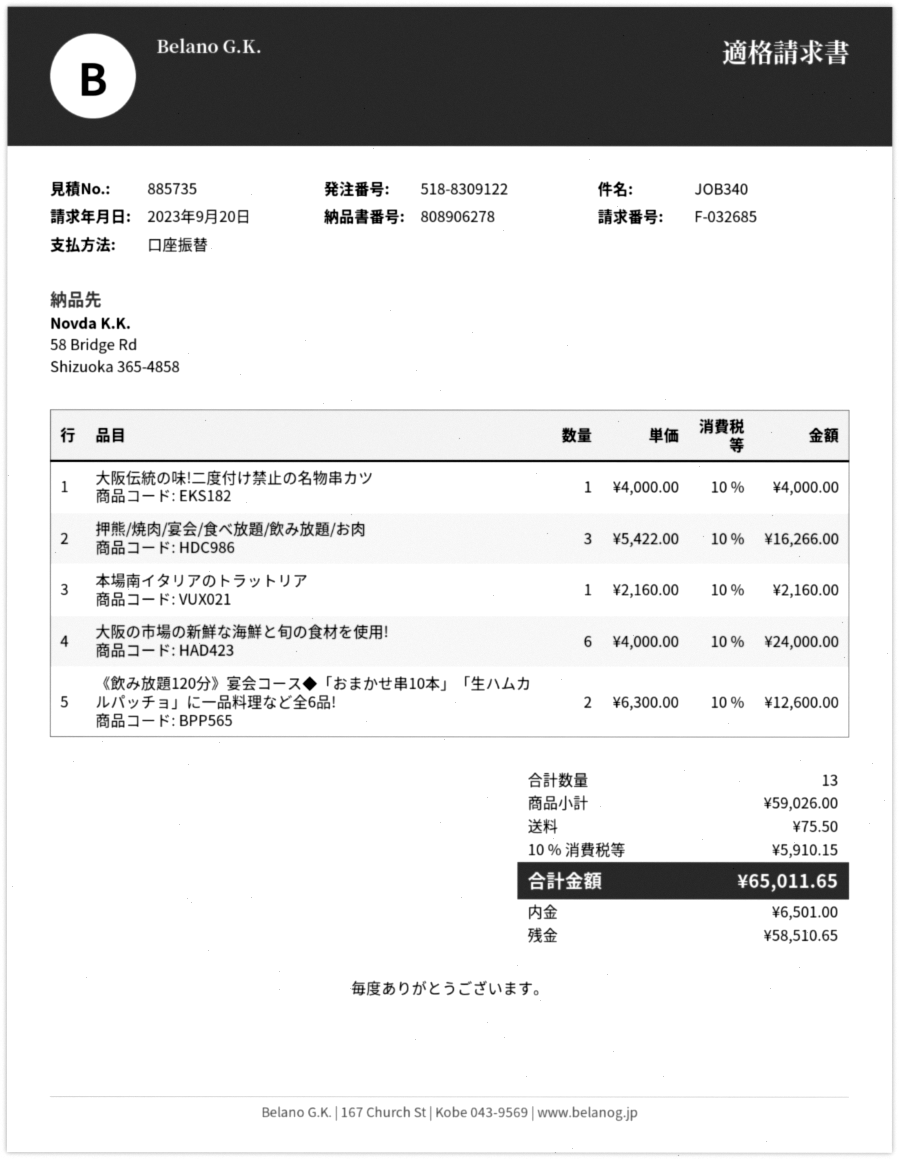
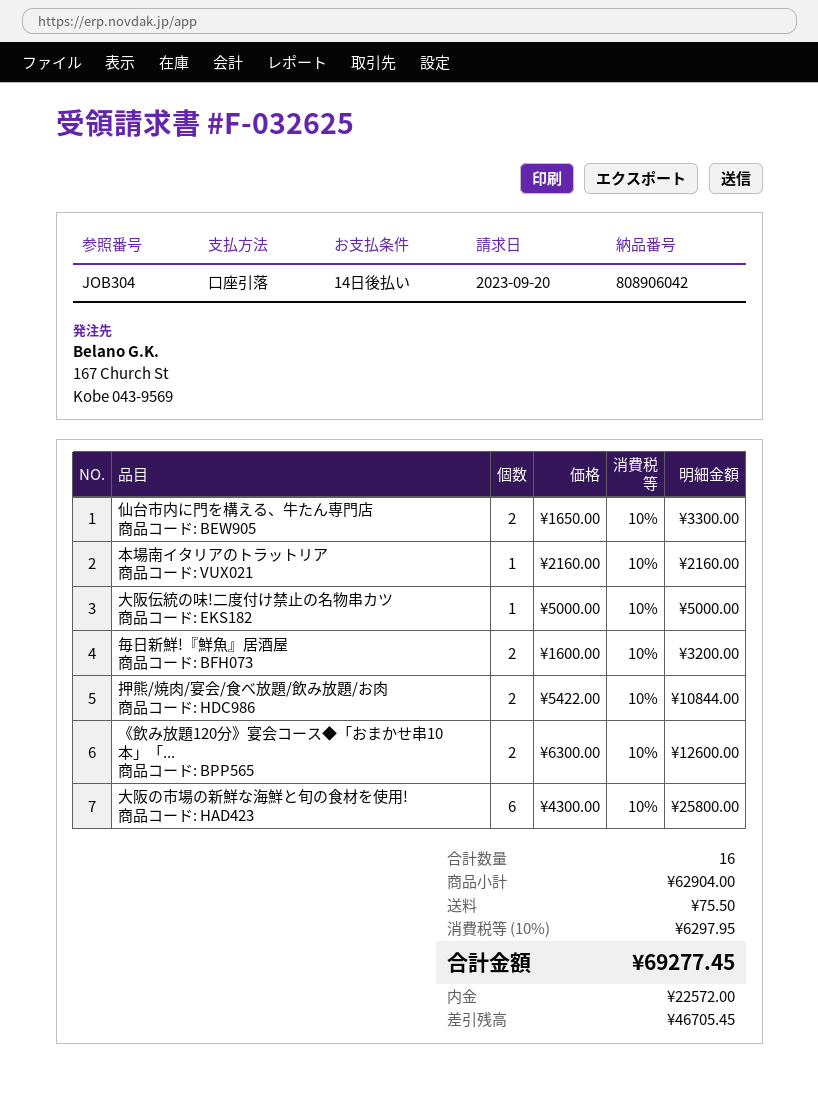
delivery note number: 808906278 -> 808906042
invoice number: F-032685 -> F-032625
reference: JOB340 -> JOB304
大阪伝統の味!二度付け禁止の名物串カツ: 1 x 4000.00 = 4000.00 -> 1 x 5000.00 = 5000.00
押熊/焼肉/宴会/食べ放題/飲み放題/お肉: 3 x 5422.00 = 16266.00 -> 2 x 5422.00 = 10844.00
大阪の市場の新鮮な海鮮と旬の食材を使用!: 6 x 4000.00 = 24000.00 -> 6 x 4300.00 = 25800.00
仙台市内に門を構える、牛たん専門店: none -> 2 x 1650.00 = 3300.00
毎日新鮮!『鮮魚』居酒屋: none -> 2 x 1600.00 = 3200.00
total quantity: 13 -> 16
subtotal: 59026.00 -> 62904.00
tax: 10% = 5910.15 -> 10% = 6297.95
total: 65011.65 -> 69277.45
deposit: 6501.00 -> 22572.00
balance: 58510.65 -> 46705.45

